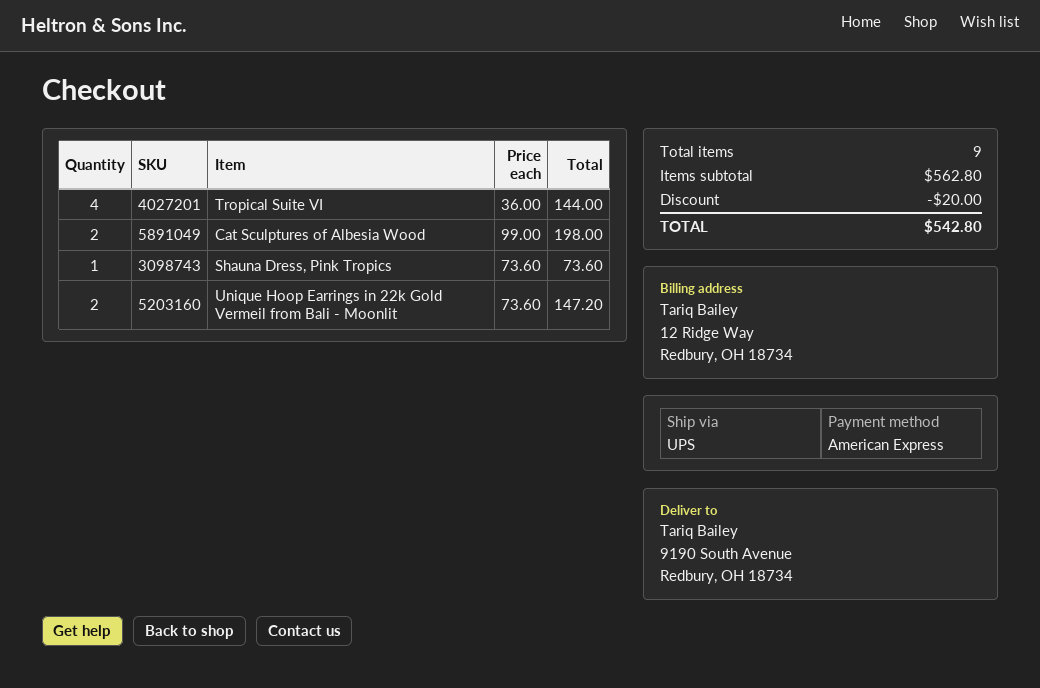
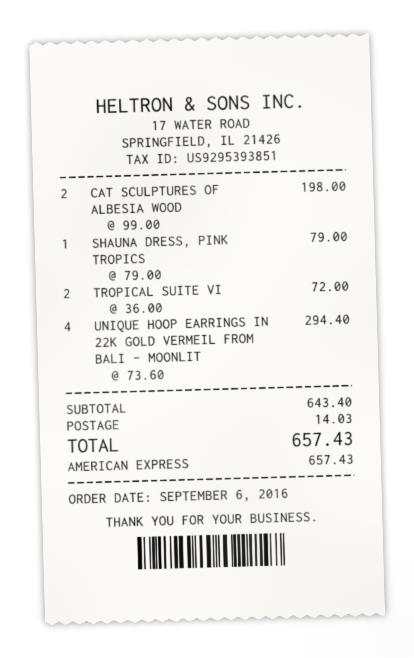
Tropical Suite VI: 4 x 36.00 = 144.00 -> 2 x 36.00 = 72.00
Shauna Dress, Pink Tropics: 1 x 73.60 = 73.60 -> 1 x 79.00 = 79.00
Unique Hoop Earrings in 22k Gold Vermeil from Bali - Moonlit: 2 x 73.60 = 147.20 -> 4 x 73.60 = 294.40
subtotal: 562.80 -> 643.40
discount: 20.00 -> none
shipping: none -> 14.03
total: 542.80 -> 657.43

